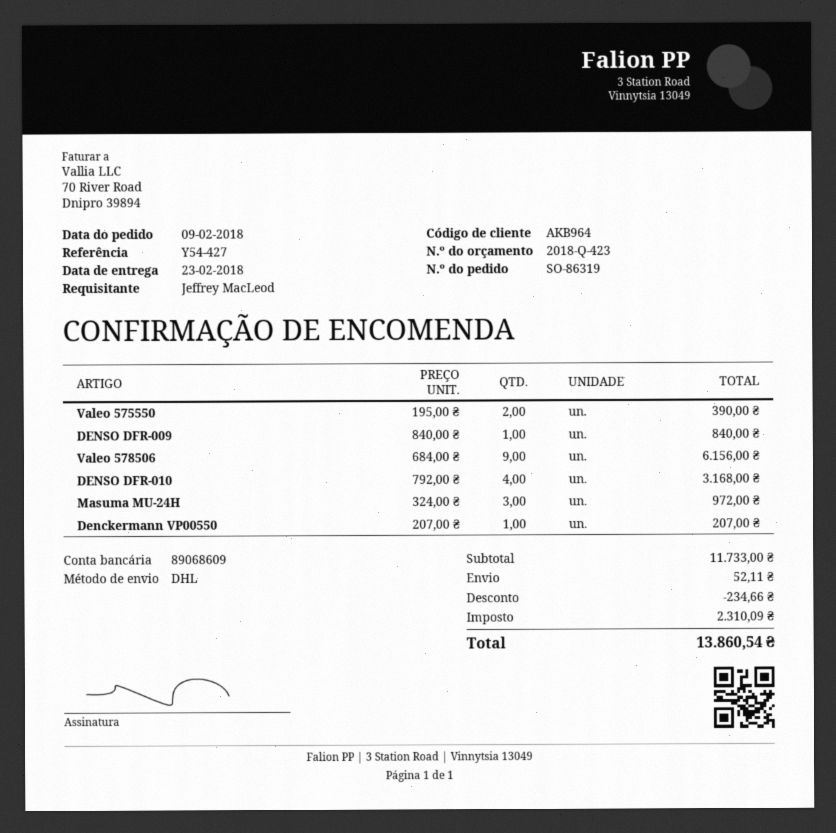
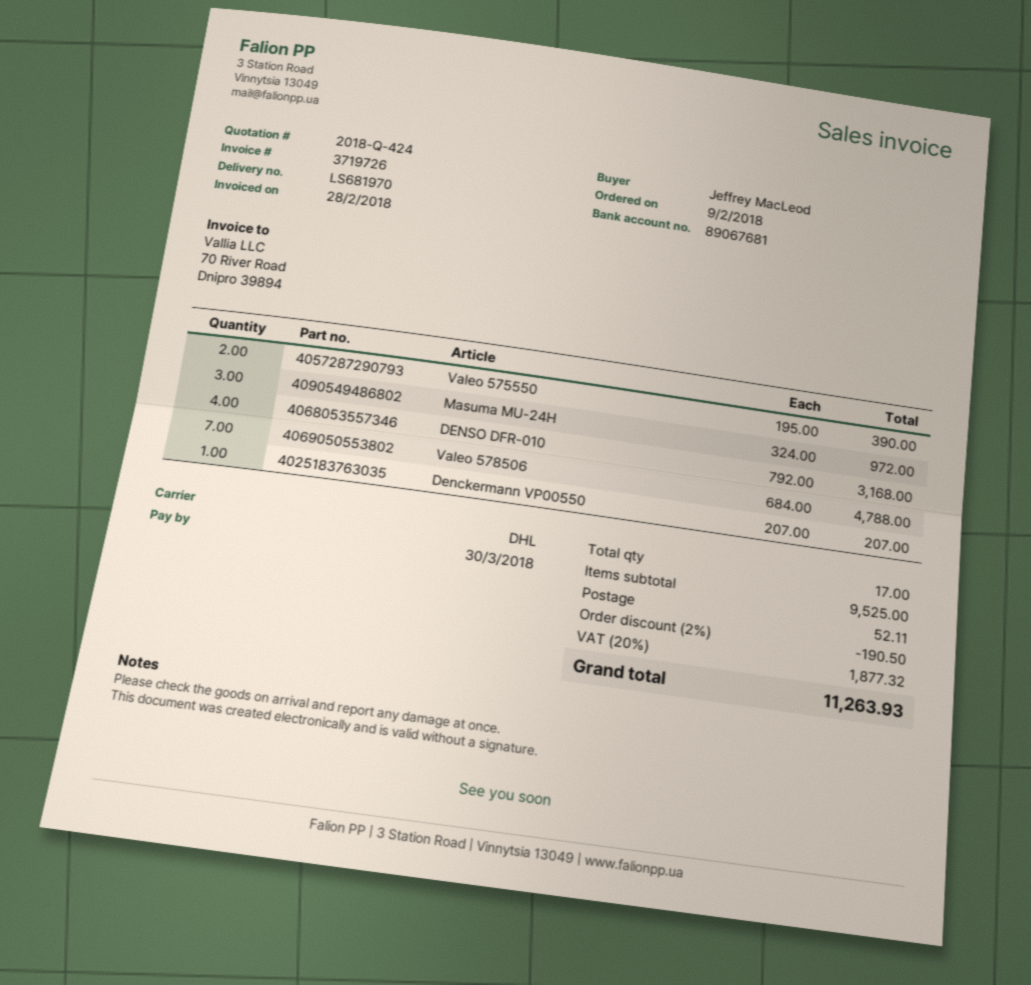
quote number: 2018-Q-423 -> 2018-Q-424
bank account: 89068609 -> 89067681
DENSO DFR-009: 1 x 840.00 = 840.00 -> none
Valeo 578506: 9 x 684.00 = 6156.00 -> 7 x 684.00 = 4788.00
subtotal: 11733.00 -> 9525.00
discount: 234.66 -> 190.50
tax: 2310.09 -> 1877.32
total: 13860.54 -> 11263.93

